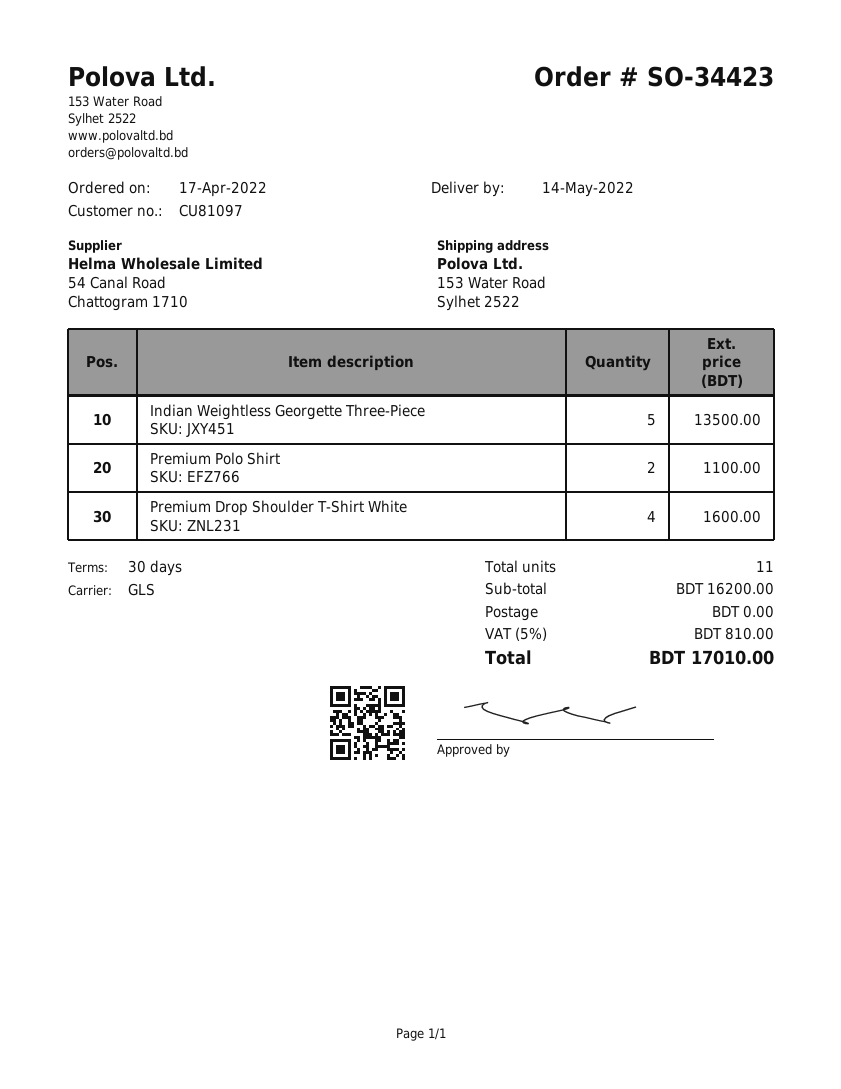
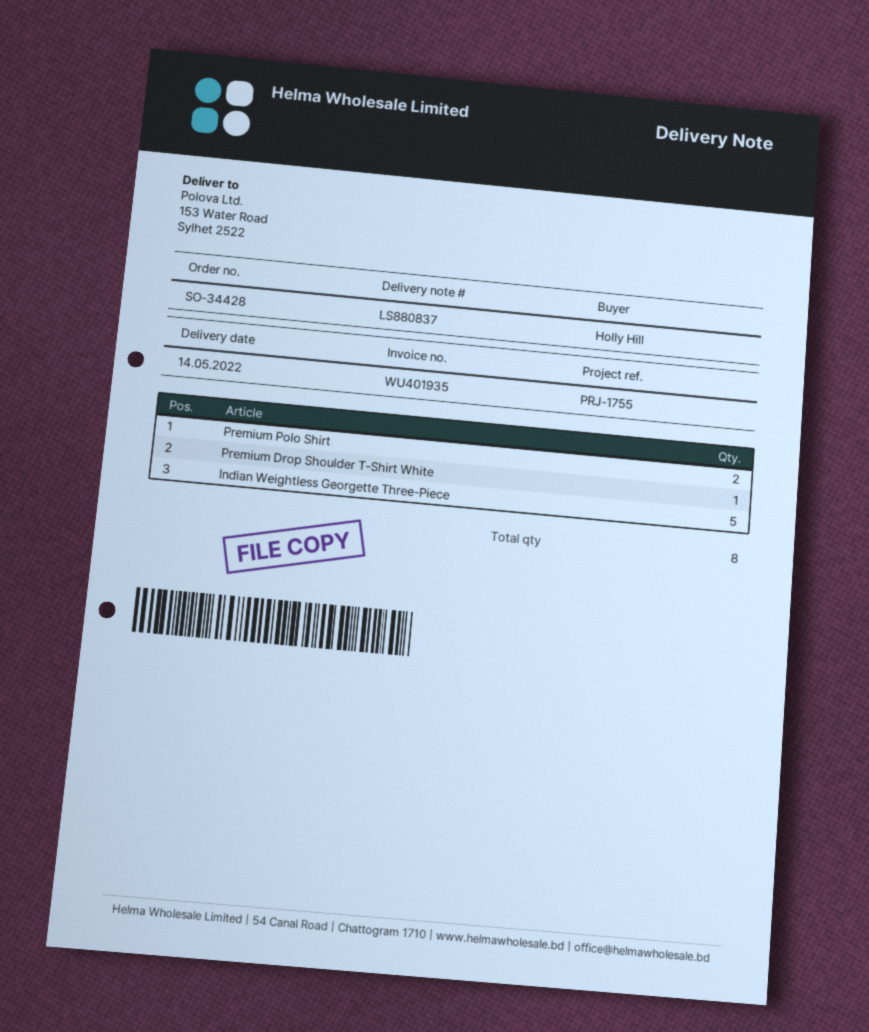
order number: SO-34423 -> SO-34428
Premium Drop Shoulder T-Shirt White: 4 -> 1
total quantity: 11 -> 8

